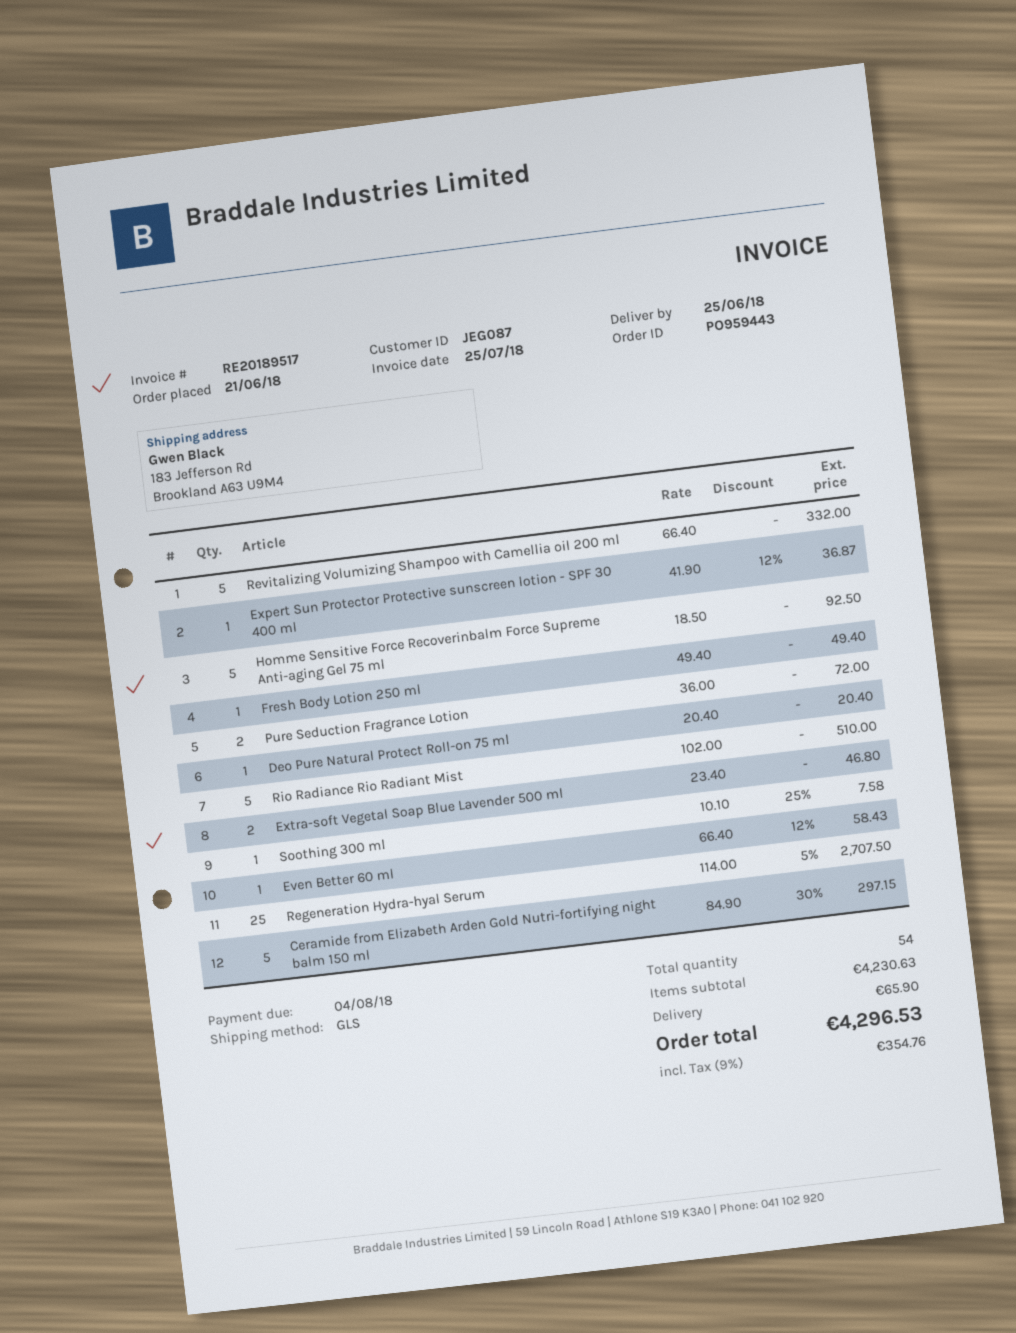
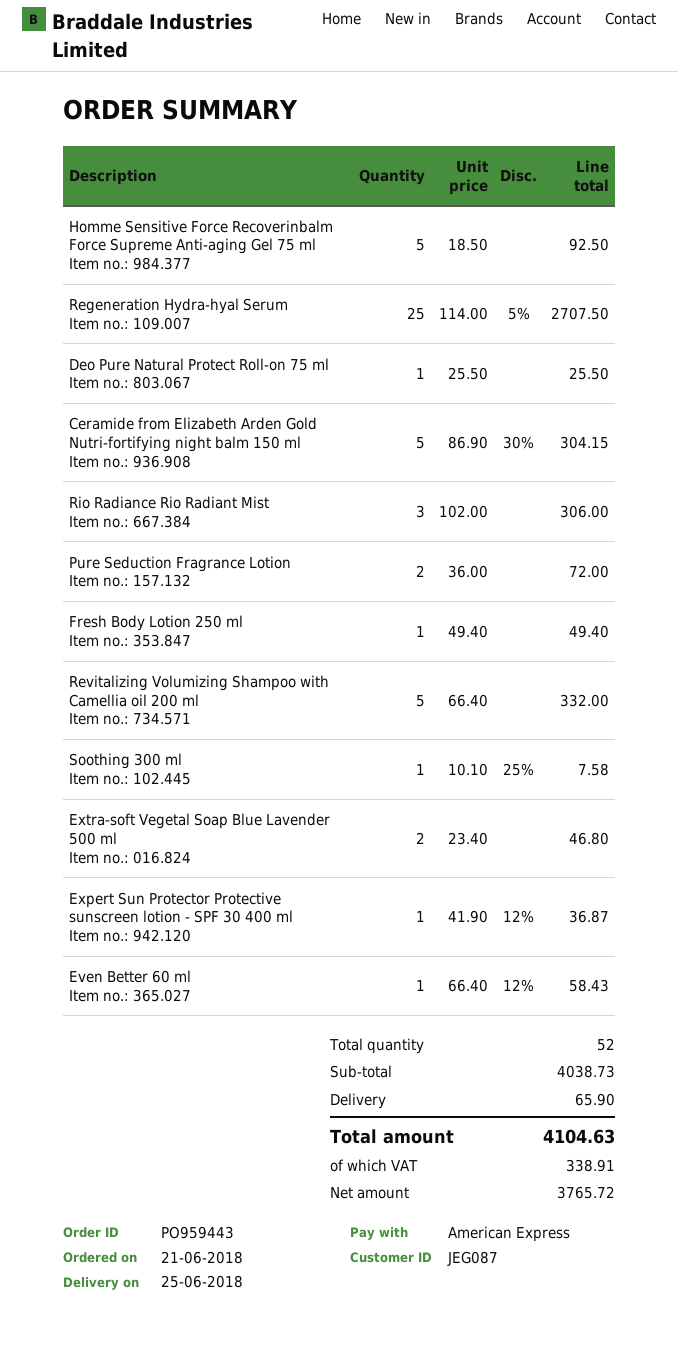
Deo Pure Natural Protect Roll-on 75 ml: 1 x 20.40 = 20.40 -> 1 x 25.50 = 25.50
Rio Radiance Rio Radiant Mist: 5 x 102.00 = 510.00 -> 3 x 102.00 = 306.00
Ceramide from Elizabeth Arden Gold Nutri-fortifying night balm 150 ml: 5 x 84.90 - 30% = 297.15 -> 5 x 86.90 - 30% = 304.15
total quantity: 54 -> 52
subtotal: 4230.63 -> 4038.73
tax: 354.76 -> 338.91
total: 4296.53 -> 4104.63

